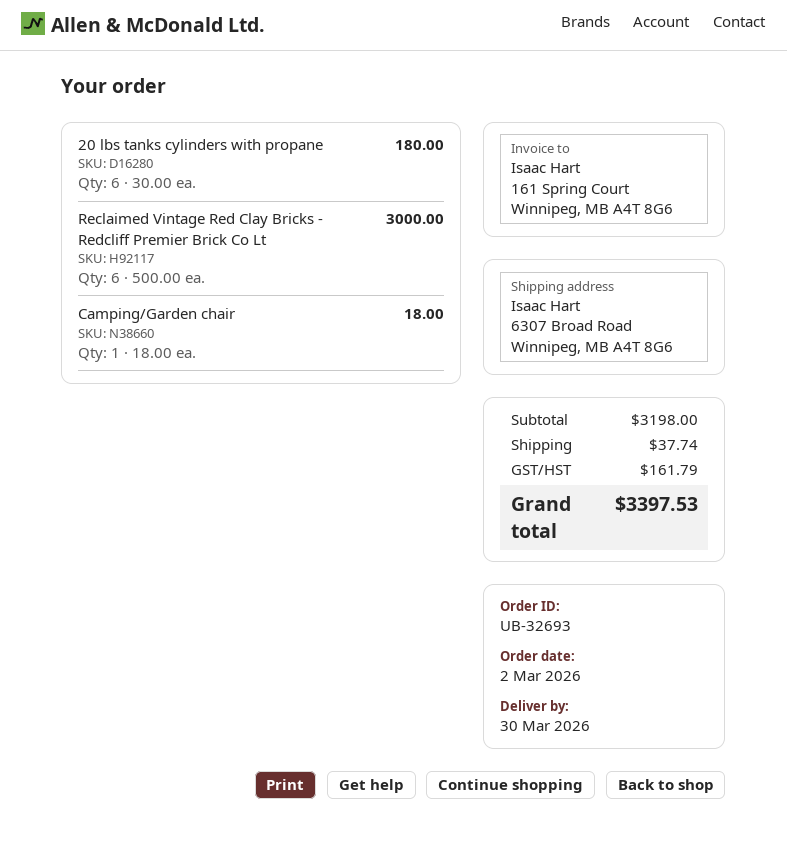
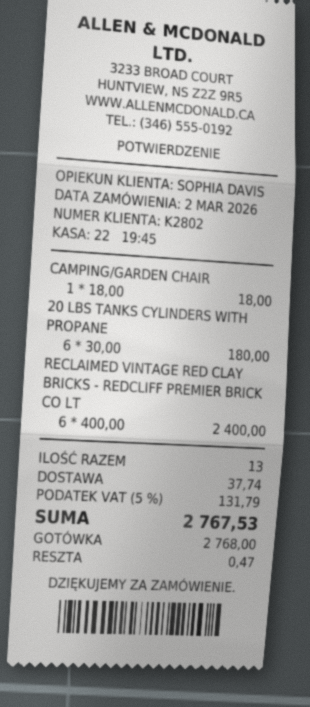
Reclaimed Vintage Red Clay Bricks - Redcliff Premier Brick Co Lt: 6 x 500.00 = 3000.00 -> 6 x 400.00 = 2400.00
tax: 161.79 -> 131.79
total: 3397.53 -> 2767.53

